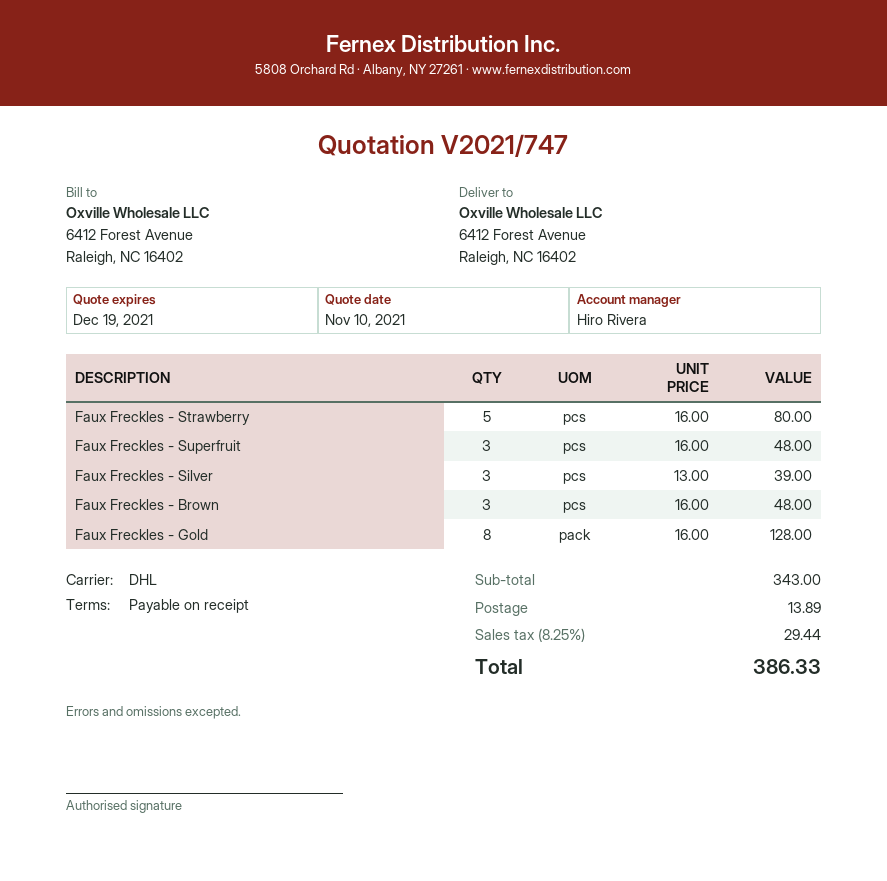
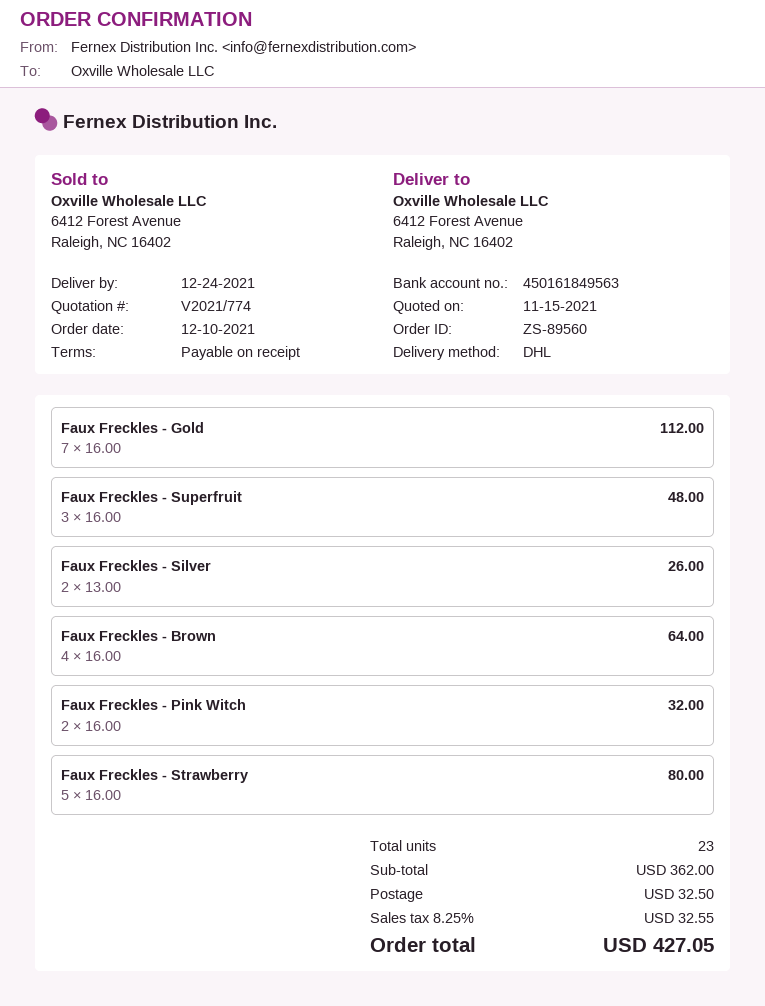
quote number: V2021/747 -> V2021/774
quote date: 2021-11-10 -> 2021-11-15
Faux Freckles - Silver: 3 x 13.00 = 39.00 -> 2 x 13.00 = 26.00
Faux Freckles - Brown: 3 x 16.00 = 48.00 -> 4 x 16.00 = 64.00
Faux Freckles - Gold: 8 x 16.00 = 128.00 -> 7 x 16.00 = 112.00
Faux Freckles - Pink Witch: none -> 2 x 16.00 = 32.00
subtotal: 343.00 -> 362.00
shipping: 13.89 -> 32.50
tax: 8.25% = 29.44 -> 8.25% = 32.55
total: 386.33 -> 427.05

